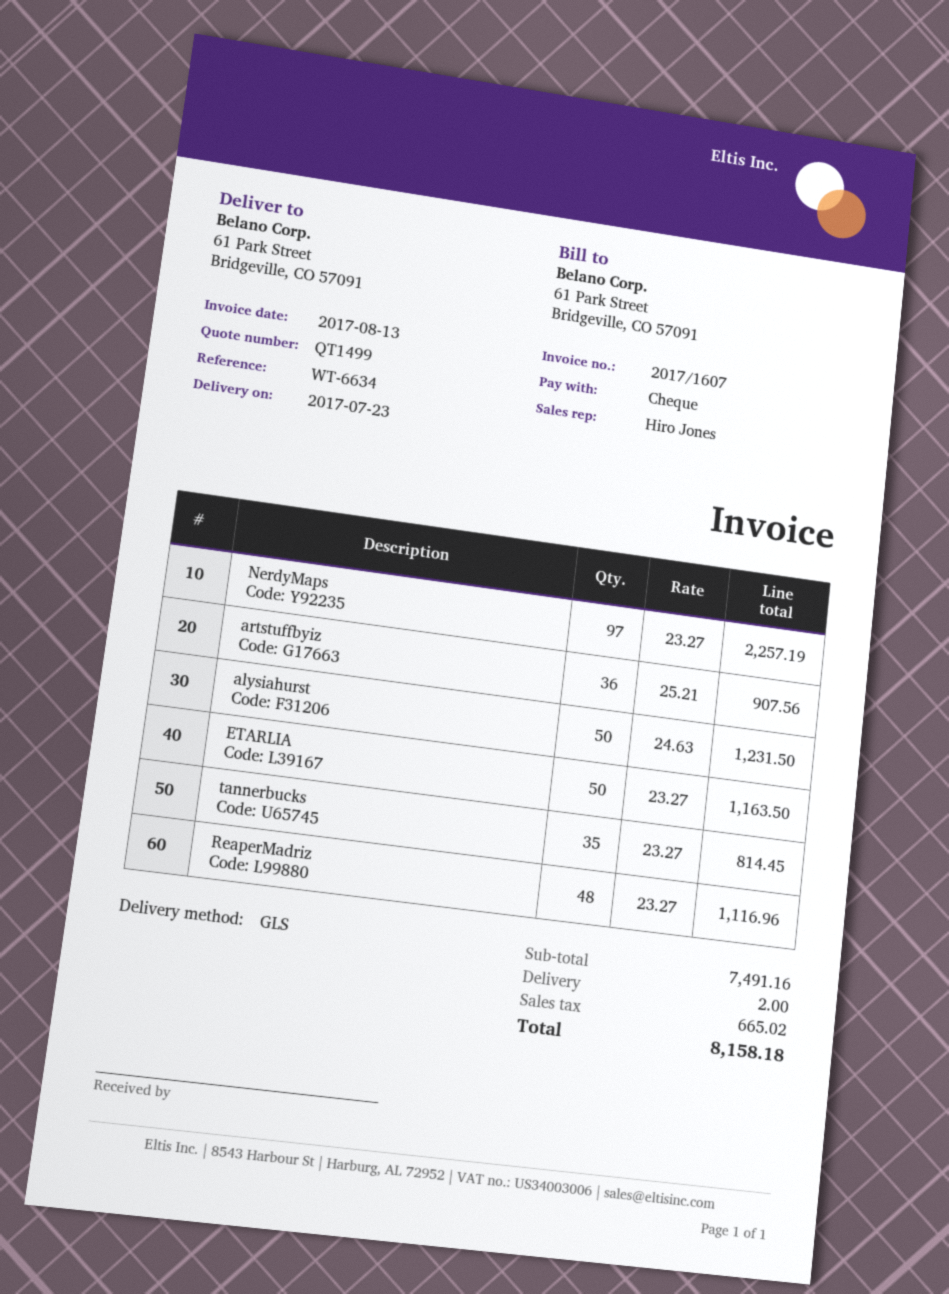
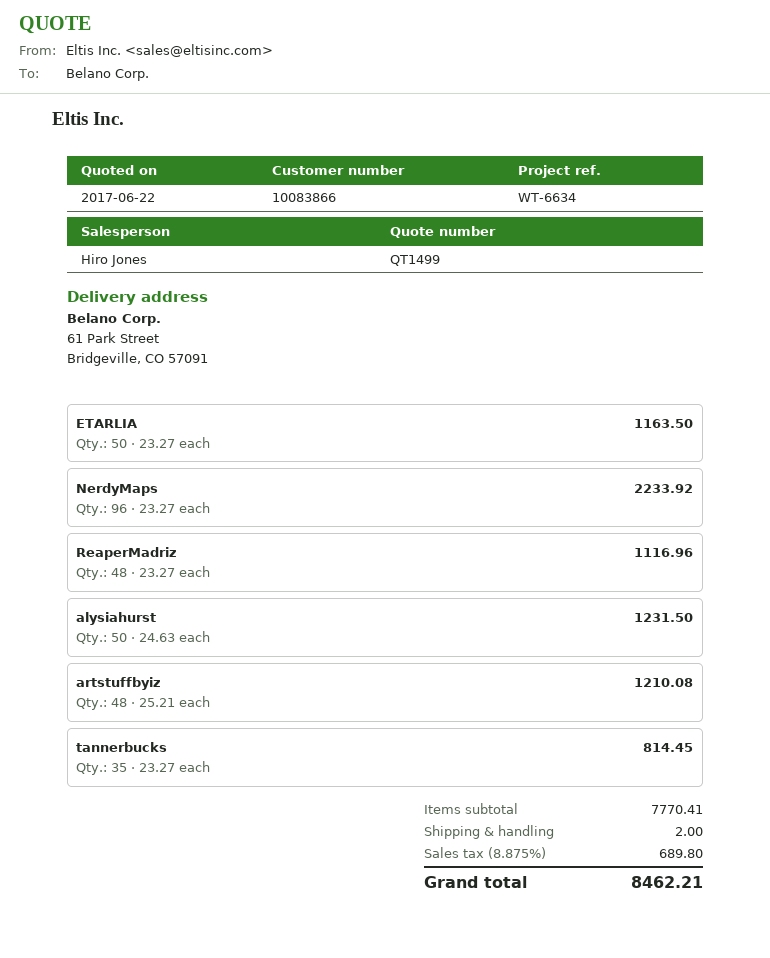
NerdyMaps: 97 x 23.27 = 2257.19 -> 96 x 23.27 = 2233.92
artstuffbyiz: 36 x 25.21 = 907.56 -> 48 x 25.21 = 1210.08
subtotal: 7491.16 -> 7770.41
tax: 665.02 -> 689.80
total: 8158.18 -> 8462.21

